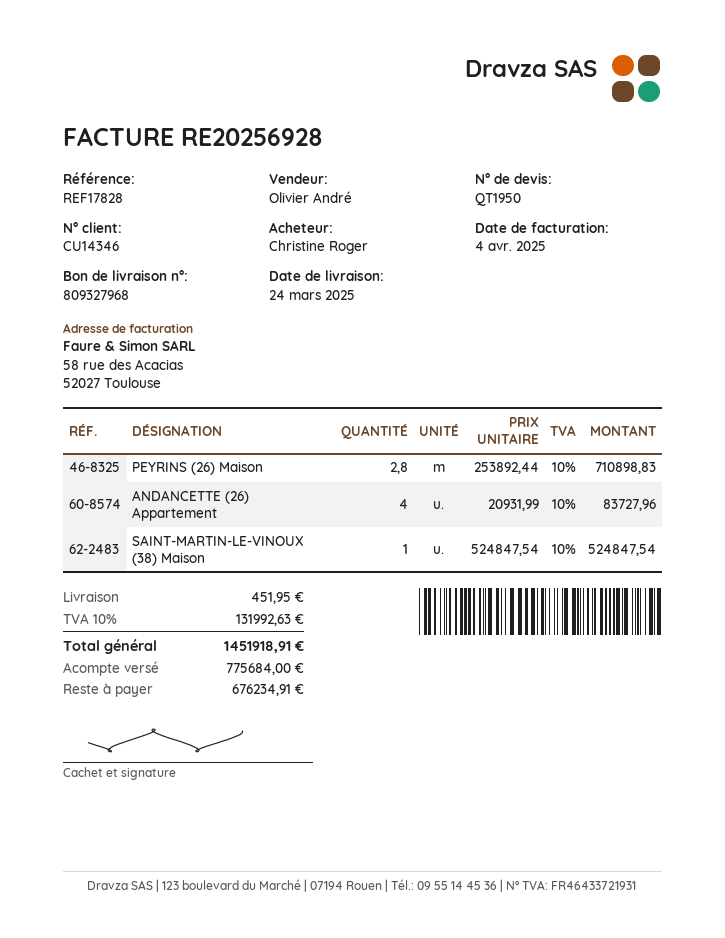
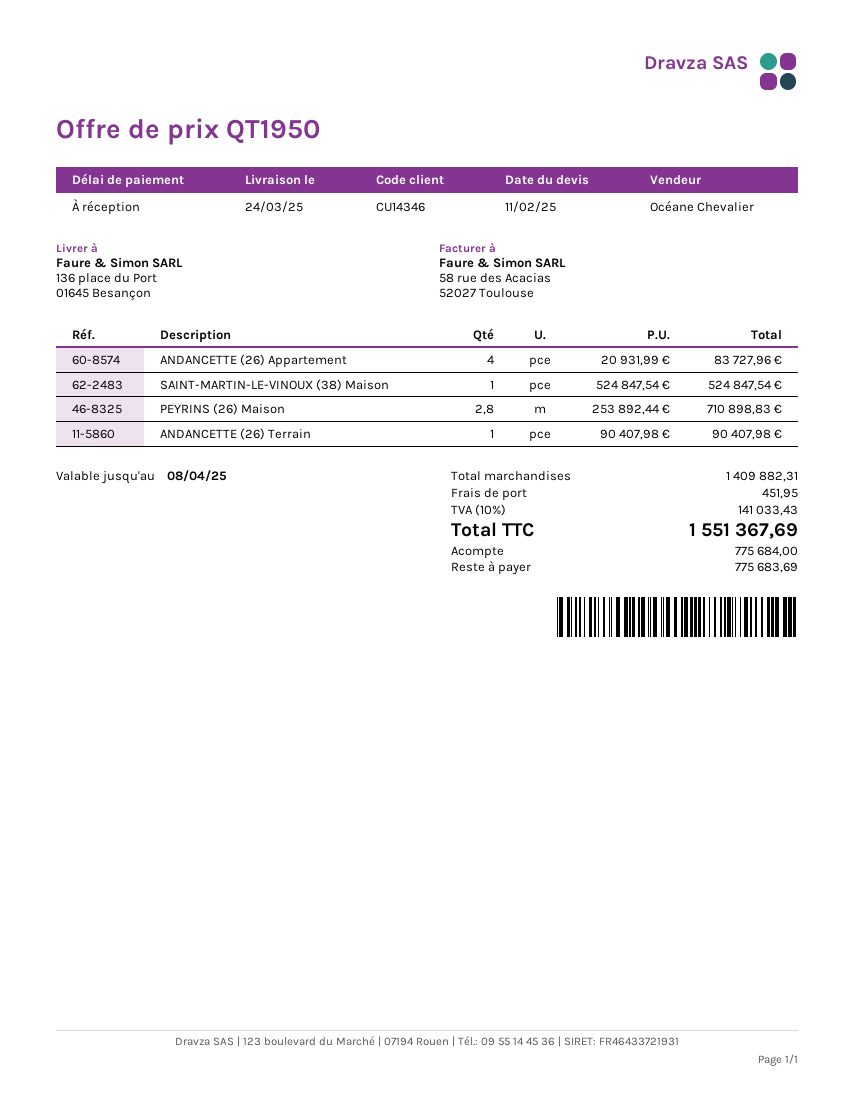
sales rep: Olivier André -> Océane Chevalier
ANDANCETTE (26) Terrain: none -> 1 x 90407.98 = 90407.98
tax: 10% = 131992.63 -> 10% = 141033.43
total: 1451918.91 -> 1551367.69
balance: 676234.91 -> 775683.69

